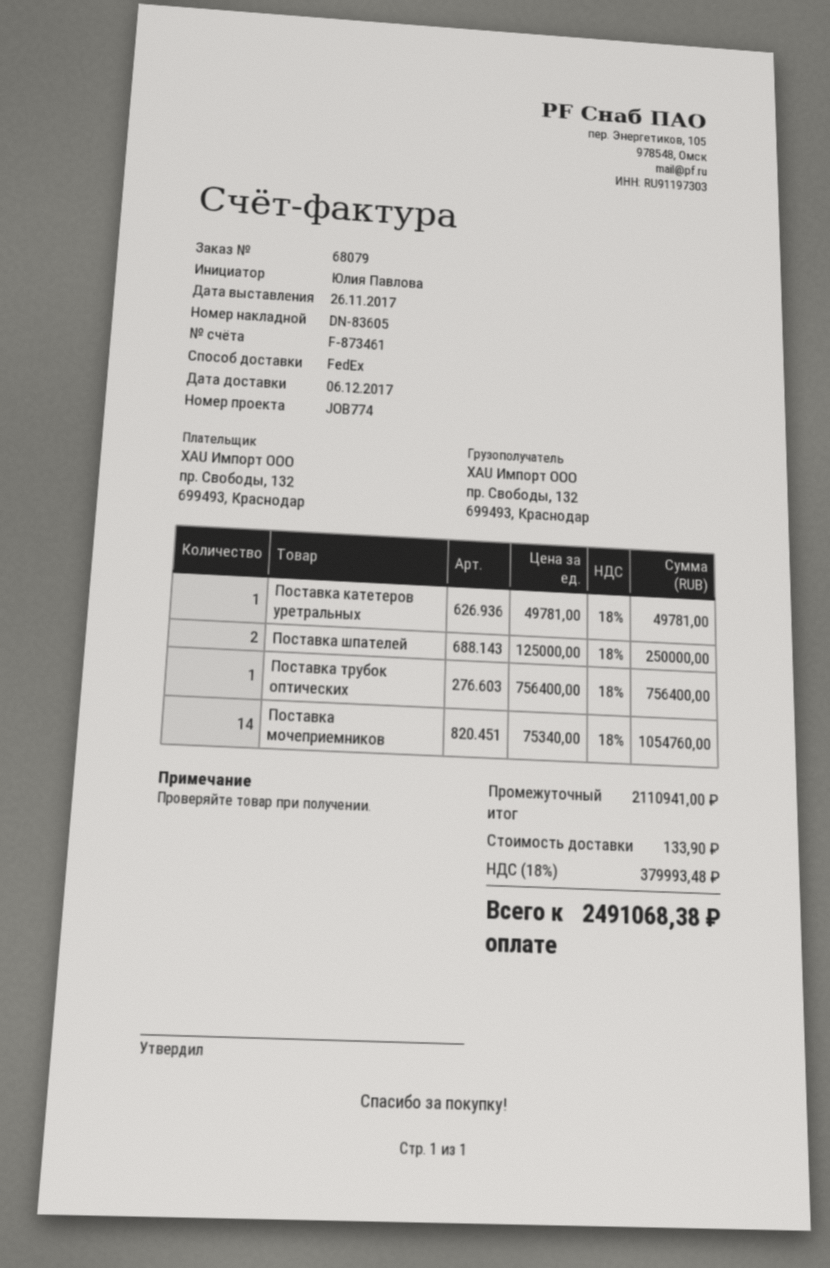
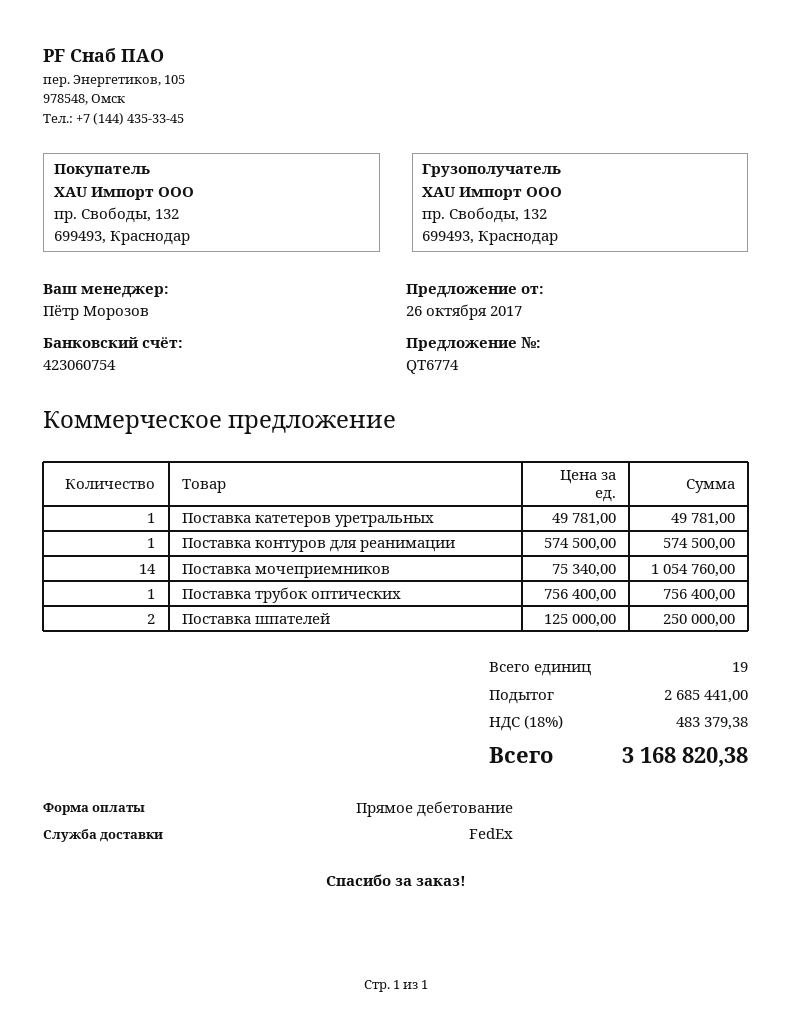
Поставка контуров для реанимации: none -> 1 x 574500.00 = 574500.00
subtotal: 2110941.00 -> 2685441.00
shipping: 133.90 -> none
tax: 18% = 379993.48 -> 18% = 483379.38
total: 2491068.38 -> 3168820.38

